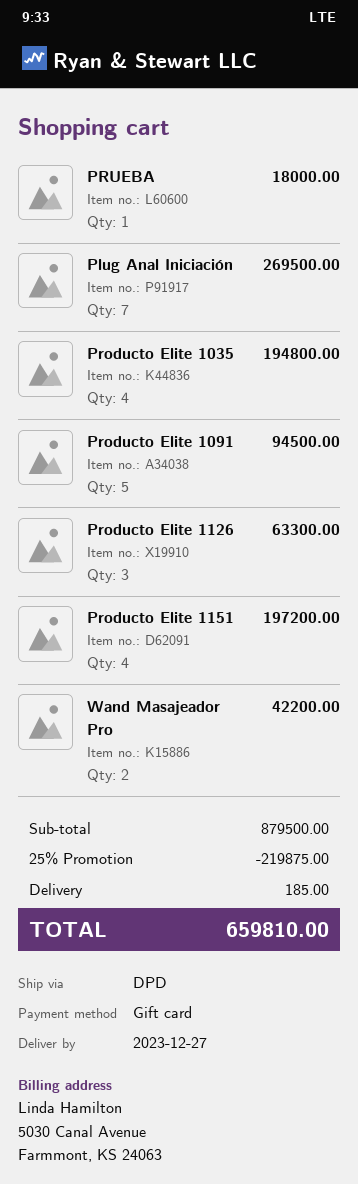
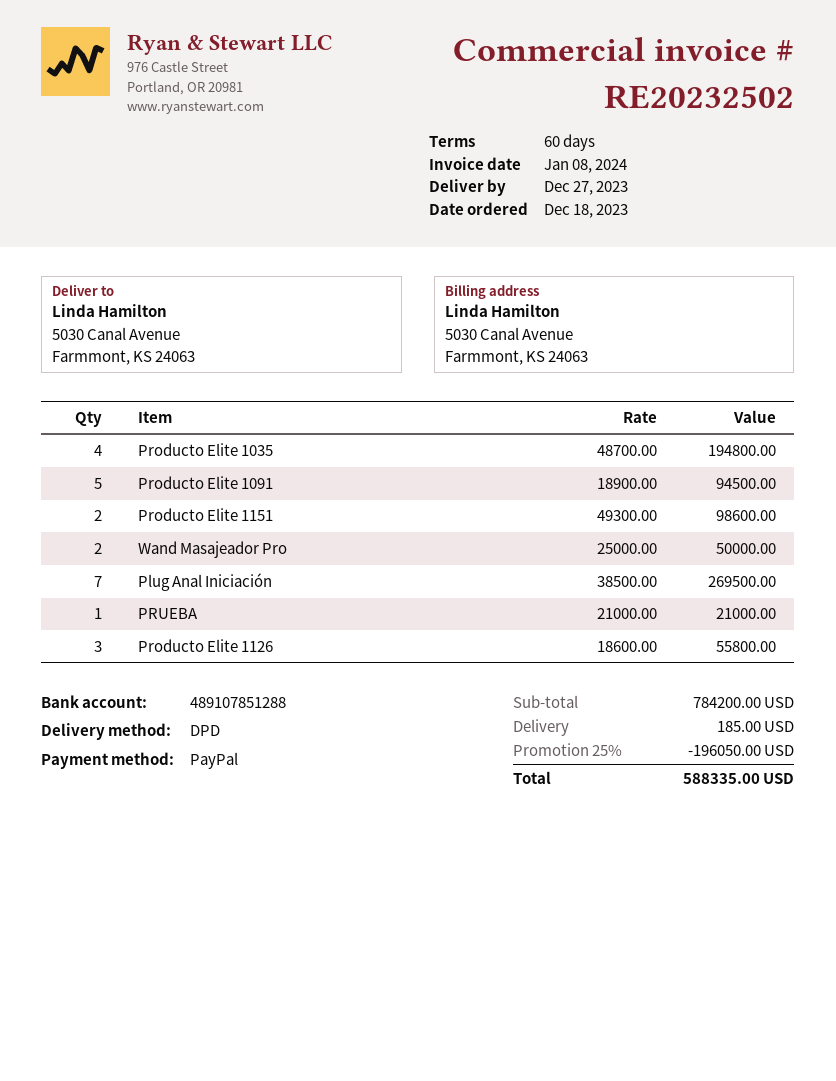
payment method: gift card -> PayPal
PRUEBA: 1 for 18000.00 -> 1 for 21000.00
Producto Elite 1126: 3 for 63300.00 -> 3 for 55800.00
Producto Elite 1151: 4 for 197200.00 -> 2 for 98600.00
Wand Masajeador Pro: 2 for 42200.00 -> 2 for 50000.00
subtotal: 879500.00 -> 784200.00
discount: 25% = 219875.00 -> 25% = 196050.00
total: 659810.00 -> 588335.00

